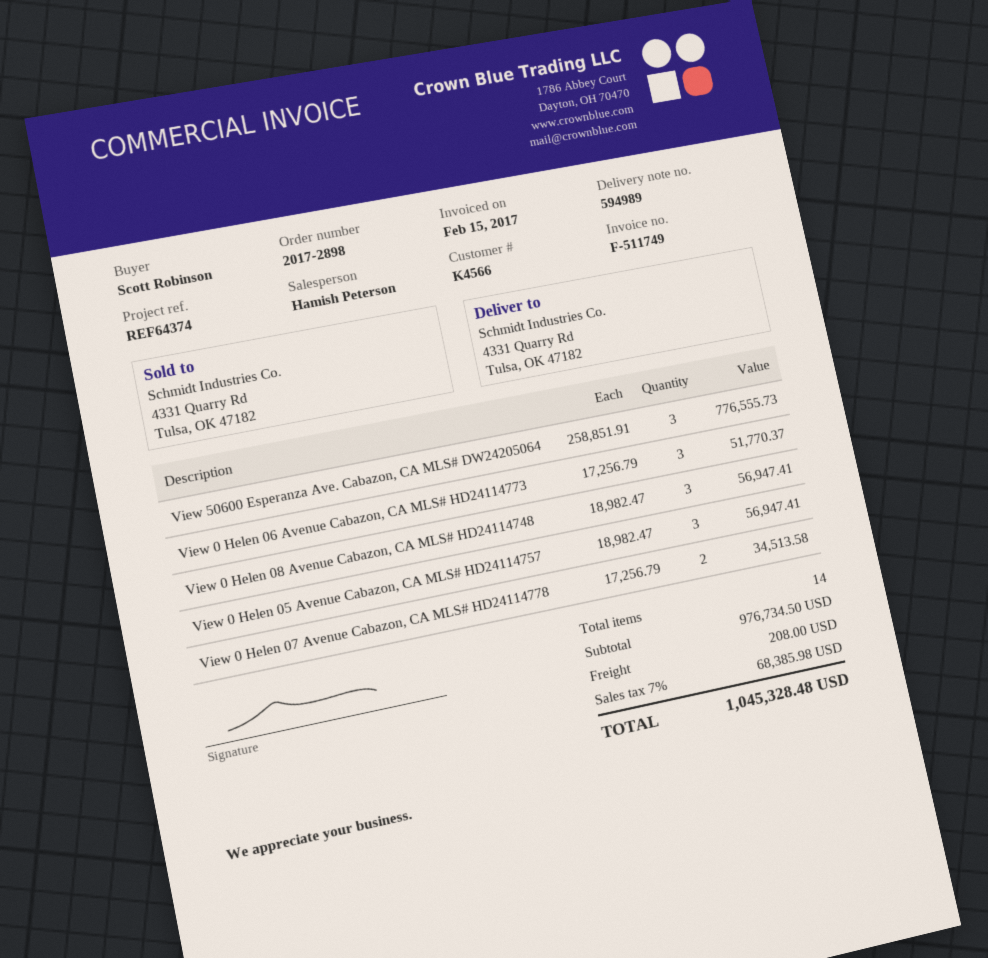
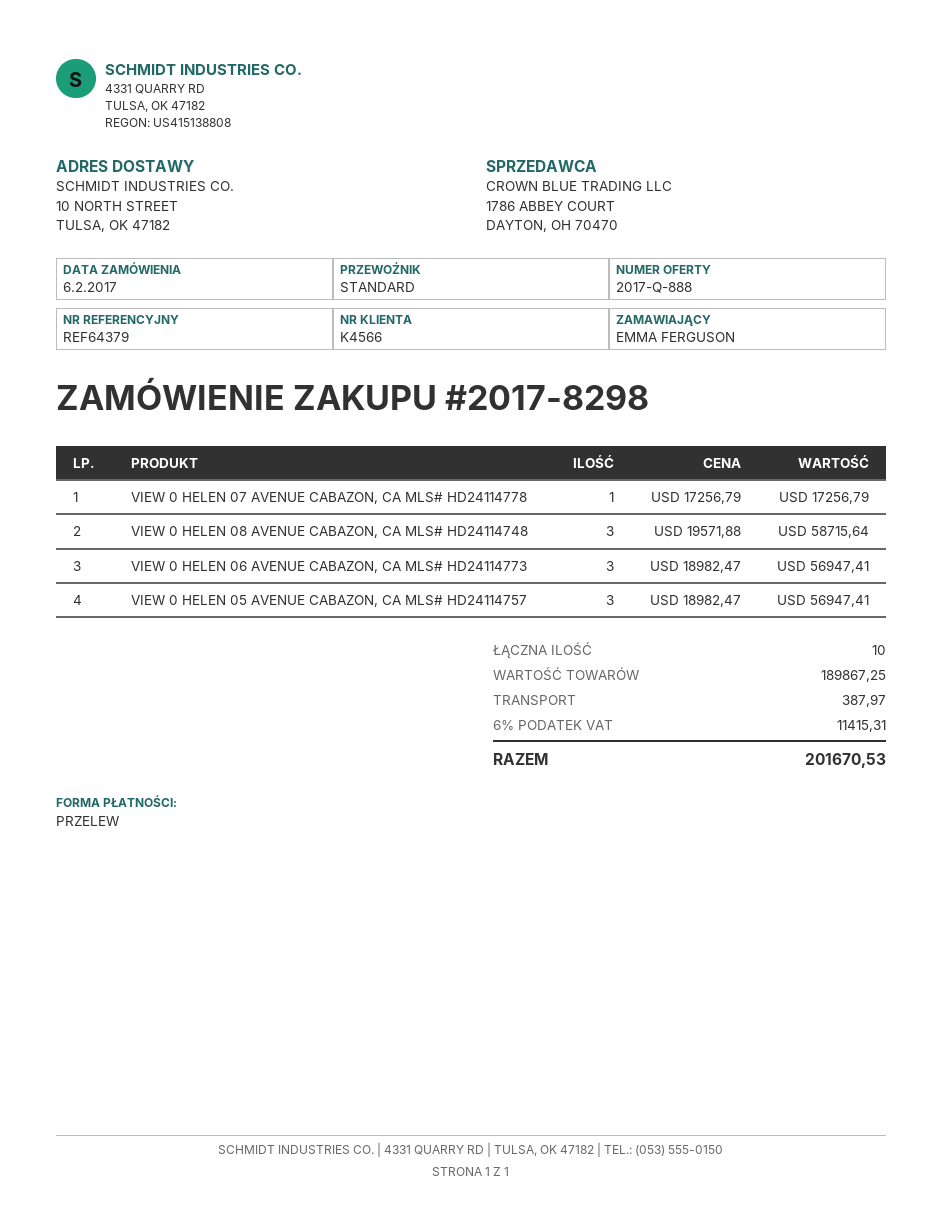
order number: 2017-2898 -> 2017-8298
reference: REF64374 -> REF64379
ordered by: Scott Robinson -> EMMA FERGUSON
ship to: 4331 Quarry Rd, Tulsa, OK 47182 -> 10 NORTH STREET, TULSA, OK 47182
View 50600 Esperanza Ave. Cabazon, CA MLS# DW24205064: 3 x 258851.91 = 776555.73 -> none
View 0 Helen 06 Avenue Cabazon, CA MLS# HD24114773: 3 x 17256.79 = 51770.37 -> 3 x 18982.47 = 56947.41
View 0 Helen 08 Avenue Cabazon, CA MLS# HD24114748: 3 x 18982.47 = 56947.41 -> 3 x 19571.88 = 58715.64
View 0 Helen 07 Avenue Cabazon, CA MLS# HD24114778: 2 x 17256.79 = 34513.58 -> 1 x 17256.79 = 17256.79
total quantity: 14 -> 10
subtotal: 976734.50 -> 189867.25
shipping: 208.00 -> 387.97
tax: 7% = 68385.98 -> 6% = 11415.31
total: 1045328.48 -> 201670.53

